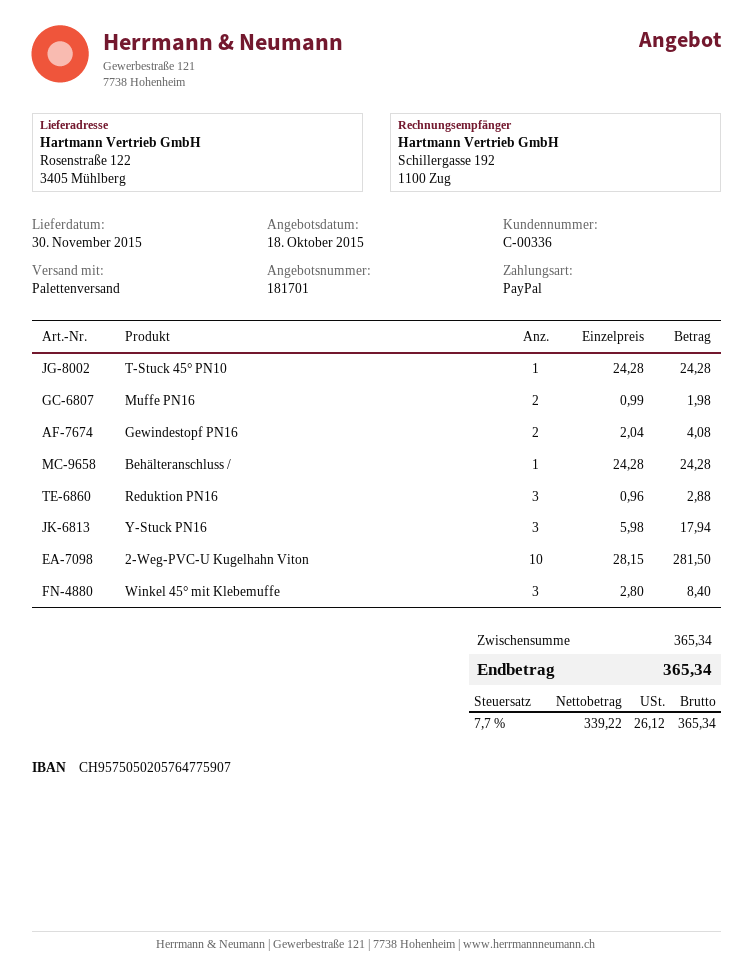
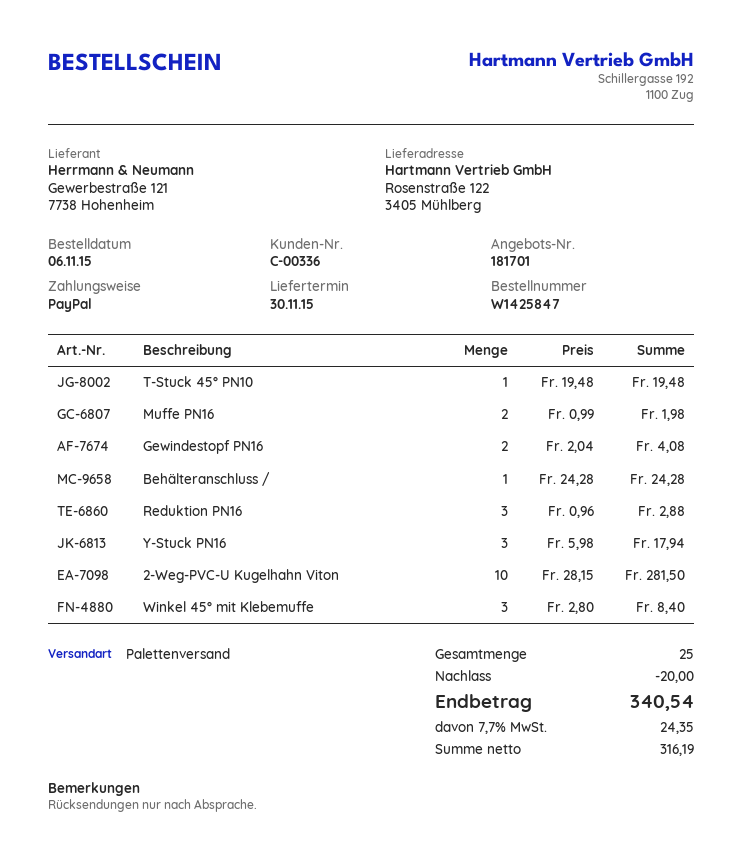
T-Stuck 45° PN10: 1 x 24.28 = 24.28 -> 1 x 19.48 = 19.48
discount: none -> 20.00
net: 339.22 -> 316.19
tax: 7.7% = 26.12 -> 7.7% = 24.35
total: 365.34 -> 340.54

